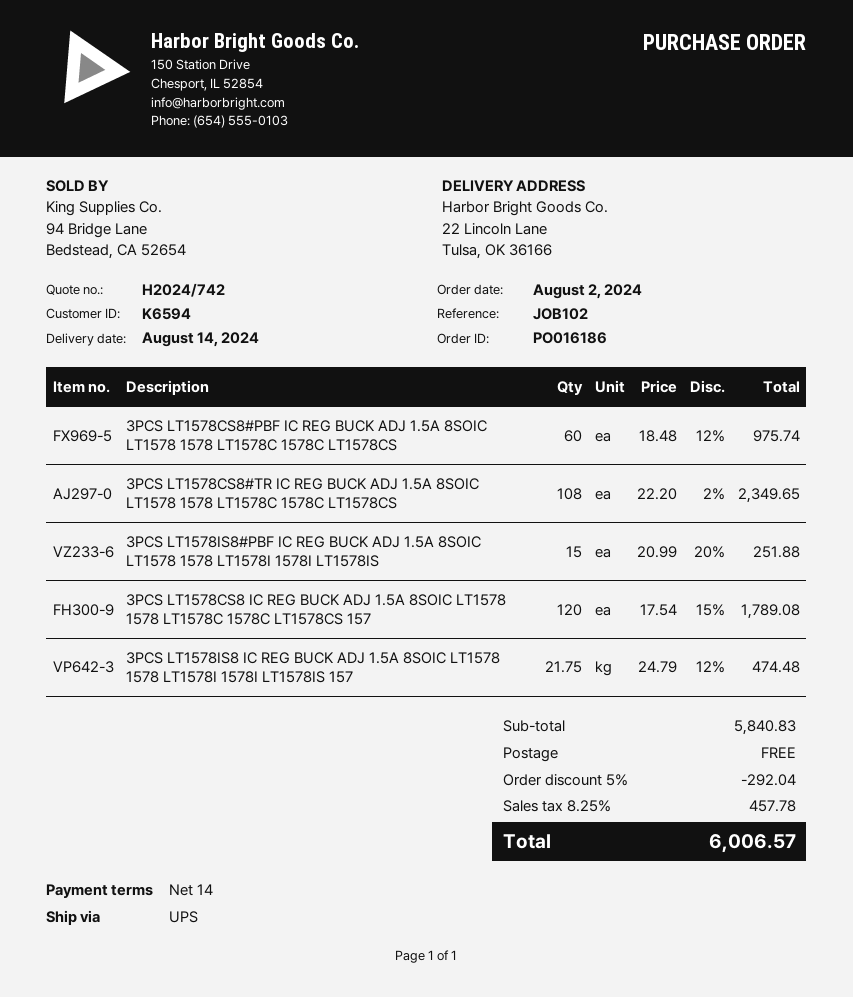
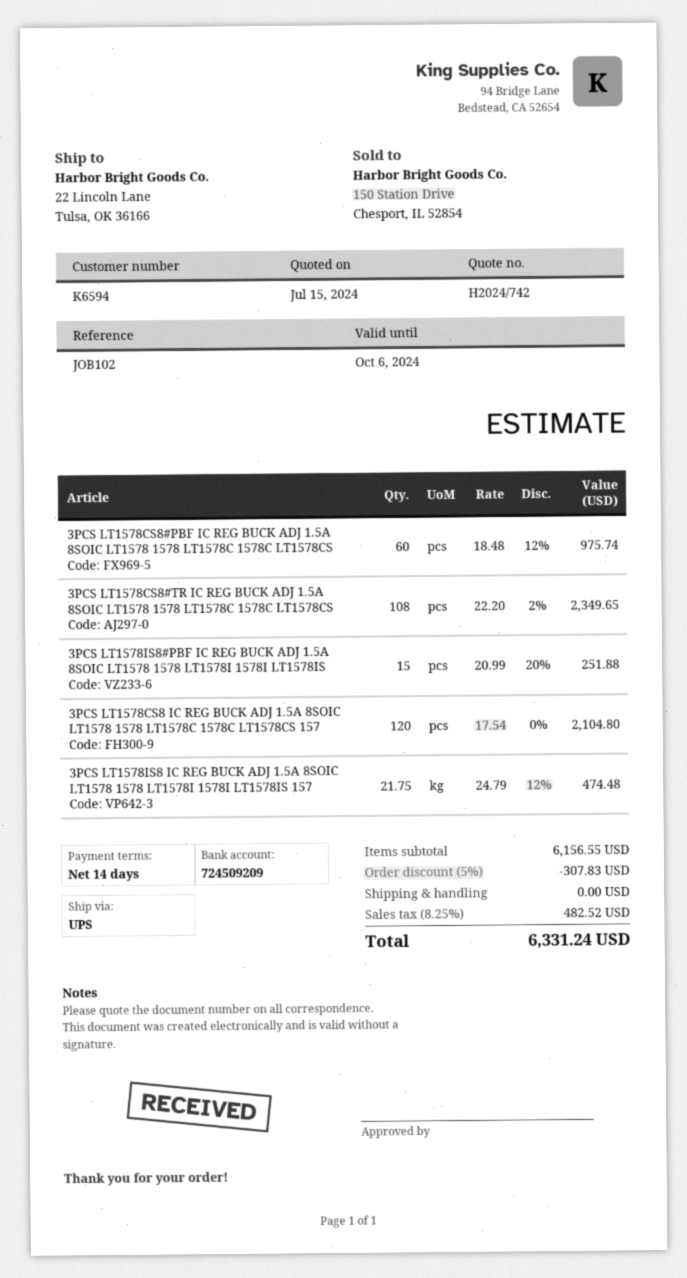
3PCS LT1578CS8 IC REG BUCK ADJ 1.5A 8SOIC LT1578 1578 LT1578C 1578C LT1578CS 157: 120 x 17.54 - 15% = 1789.08 -> 120 x 17.54 = 2104.80
subtotal: 5840.83 -> 6156.55
discount: 5% = 292.04 -> 5% = 307.83
tax: 8.25% = 457.78 -> 8.25% = 482.52
total: 6006.57 -> 6331.24

